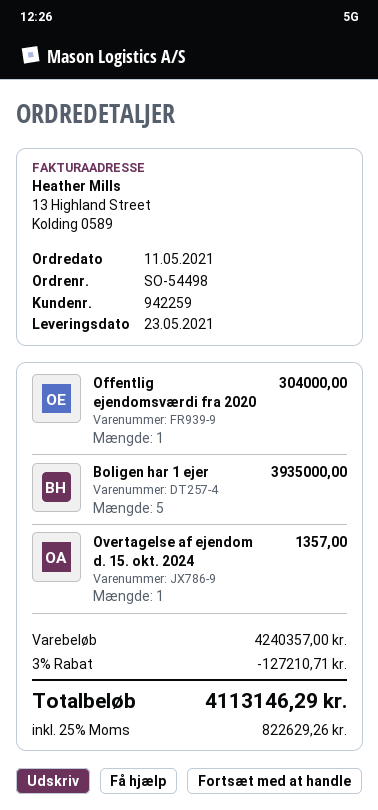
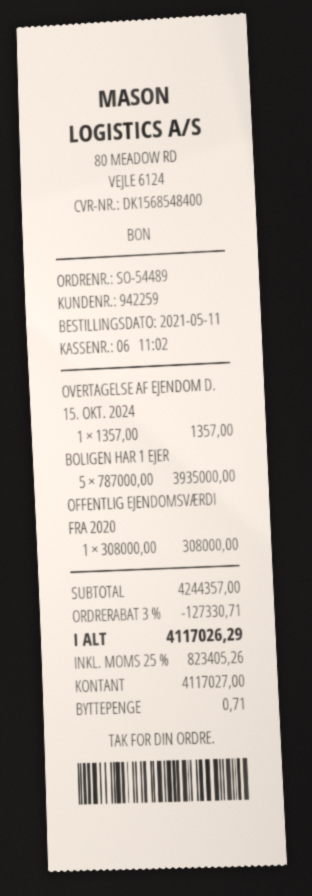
order number: SO-54498 -> SO-54489
Offentlig ejendomsværdi fra 2020: 1 for 304000.00 -> 1 for 308000.00
subtotal: 4240357.00 -> 4244357.00
discount: 3% = 127210.71 -> 3% = 127330.71
tax: 25% = 822629.26 -> 25% = 823405.26
total: 4113146.29 -> 4117026.29

